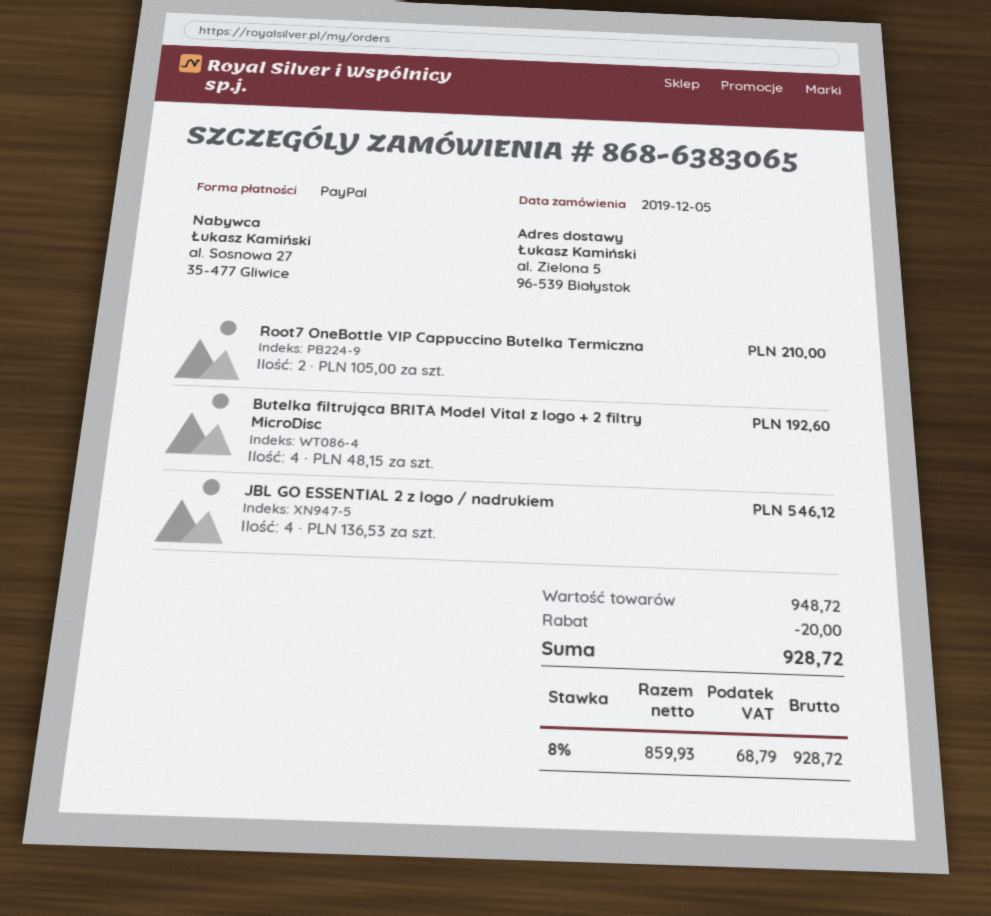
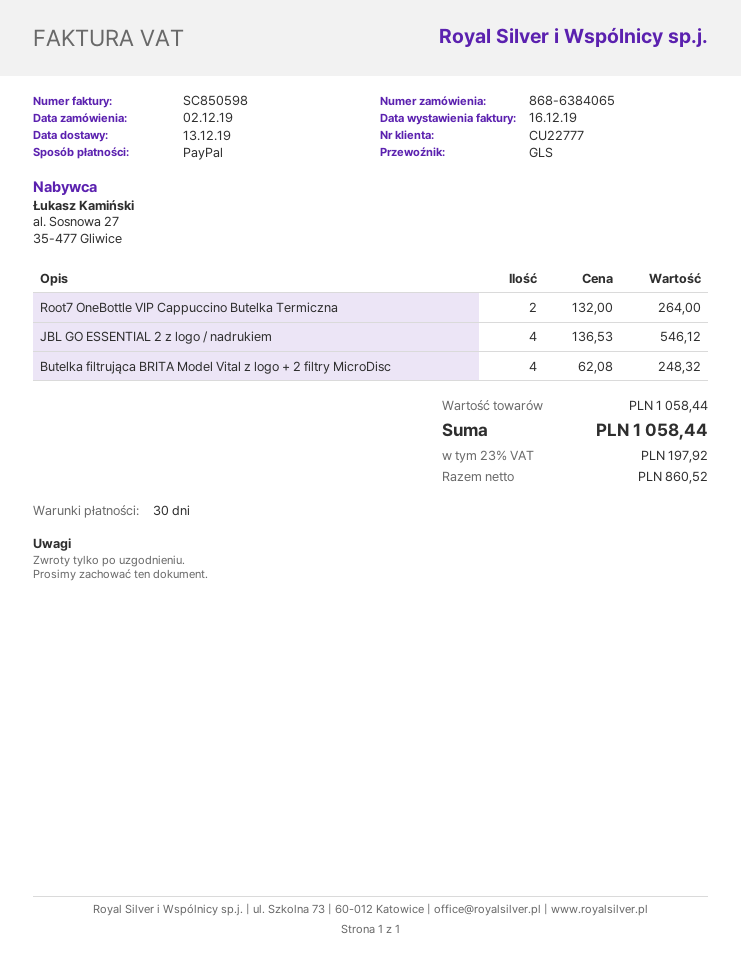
order number: 868-6383065 -> 868-6384065
order date: 2019-12-05 -> 2019-12-02
Root7 OneBottle VIP Cappuccino Butelka Termiczna: 2 x 105.00 = 210.00 -> 2 x 132.00 = 264.00
Butelka filtrująca BRITA Model Vital z logo + 2 filtry MicroDisc: 4 x 48.15 = 192.60 -> 4 x 62.08 = 248.32
subtotal: 948.72 -> 1058.44
discount: 20.00 -> none
net: 859.93 -> 860.52
tax: 8% = 68.79 -> 23% = 197.92
total: 928.72 -> 1058.44

